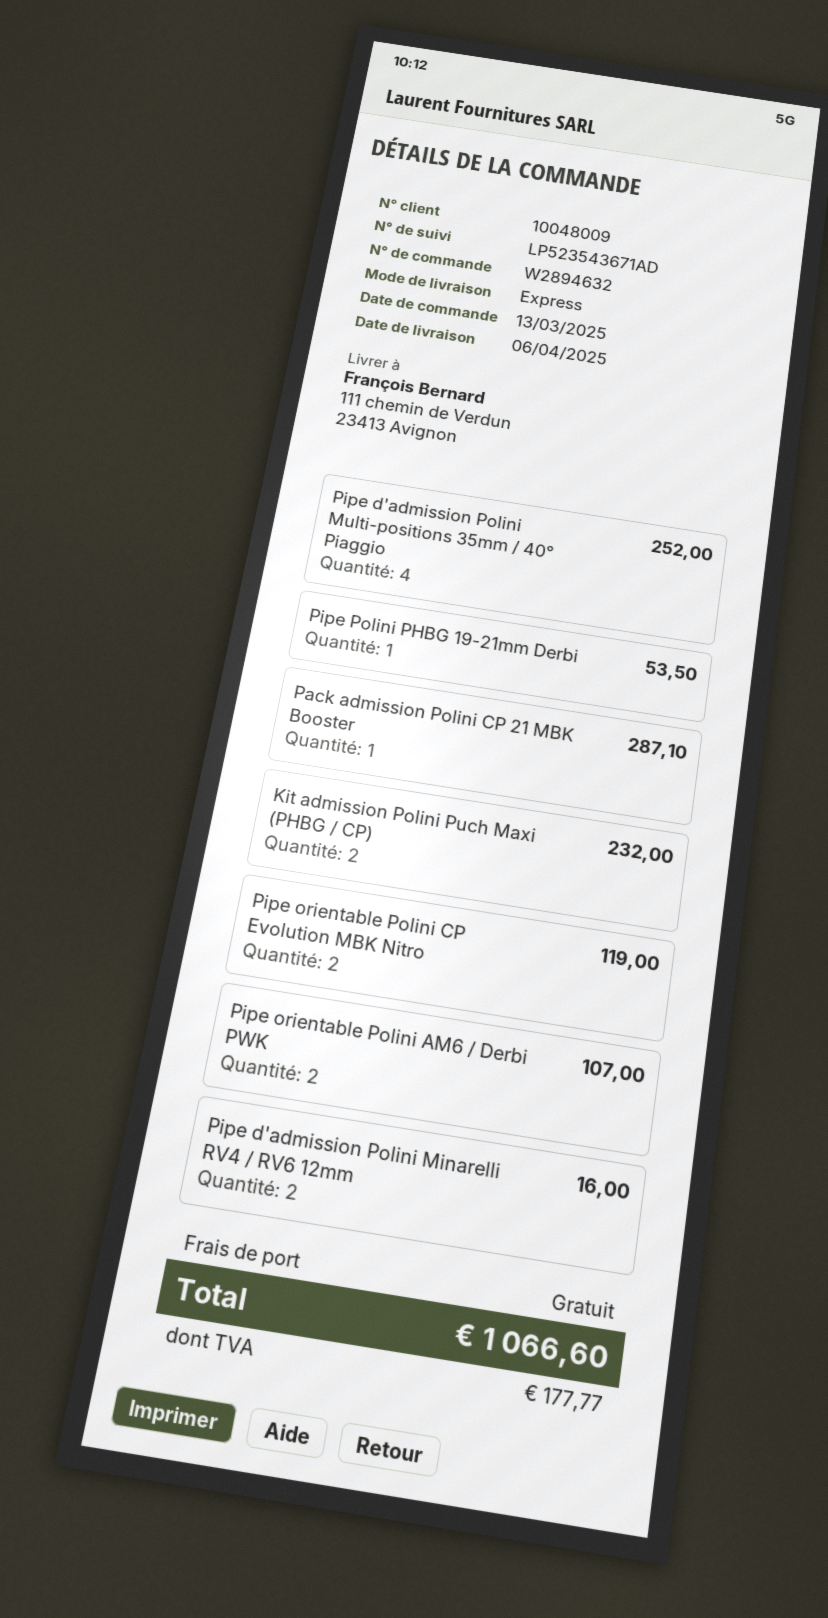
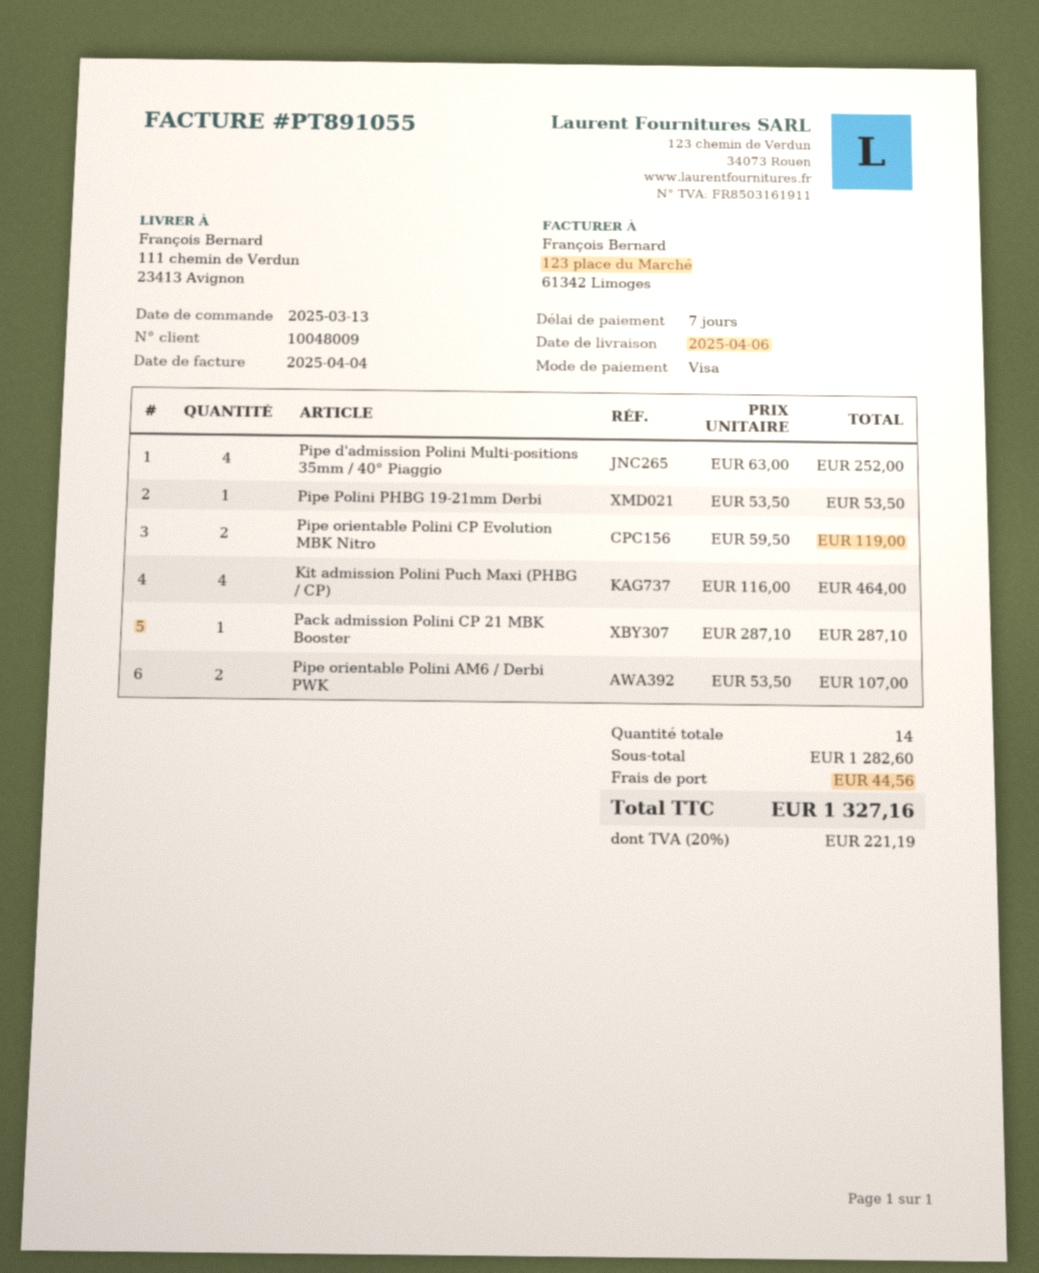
Kit admission Polini Puch Maxi (PHBG / CP): 2 for 232.00 -> 4 for 464.00
Pipe d'admission Polini Minarelli RV4 / RV6 12mm: 2 for 16.00 -> none
shipping: 0.00 -> 44.56
tax: 177.77 -> 221.19
total: 1066.60 -> 1327.16

